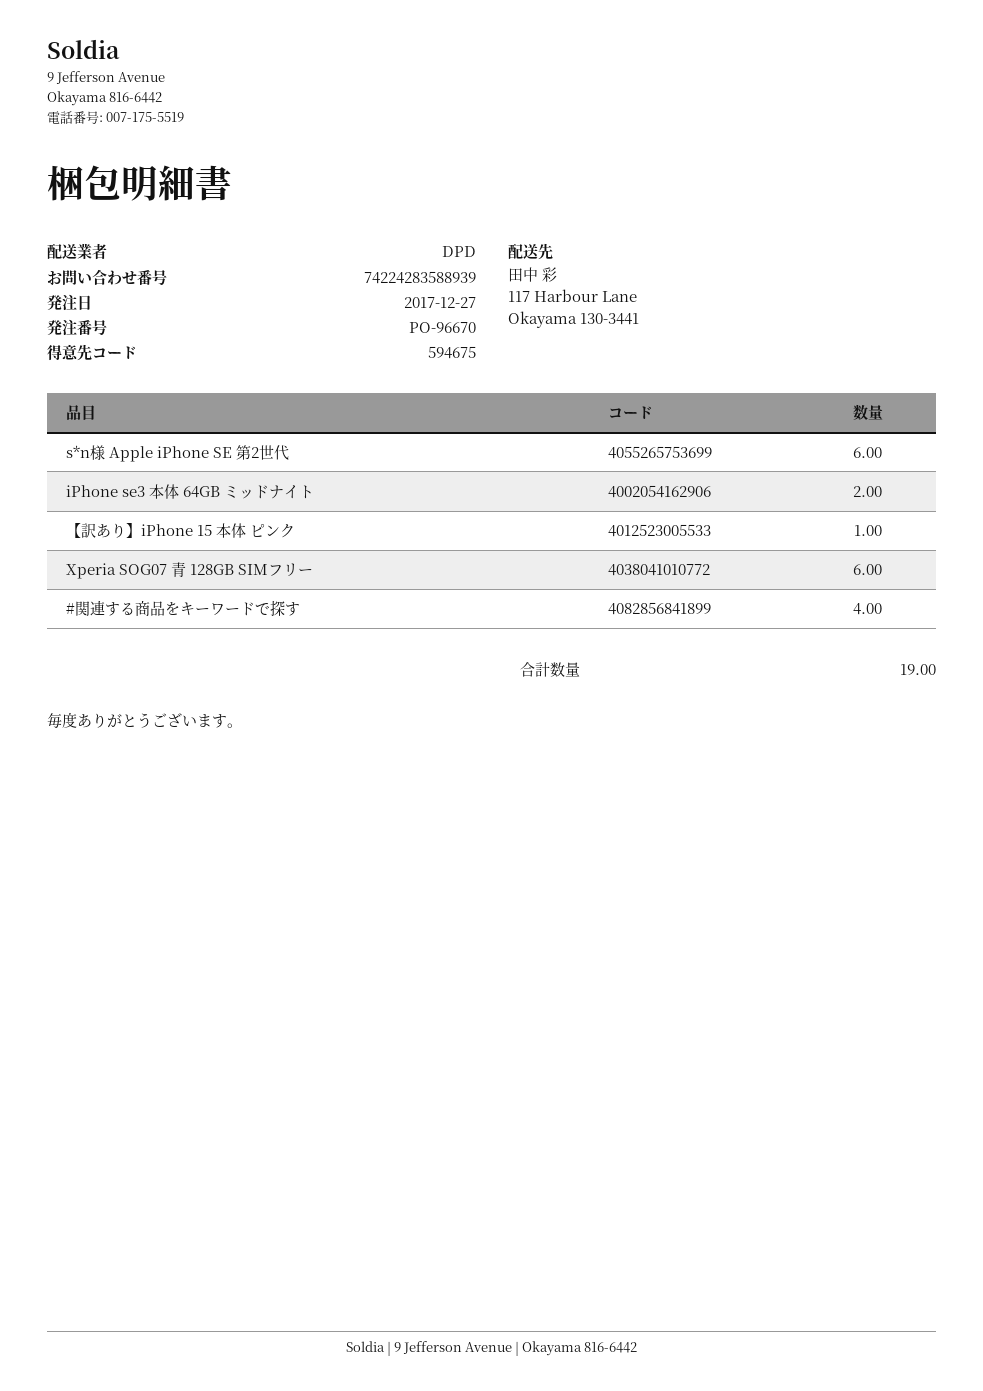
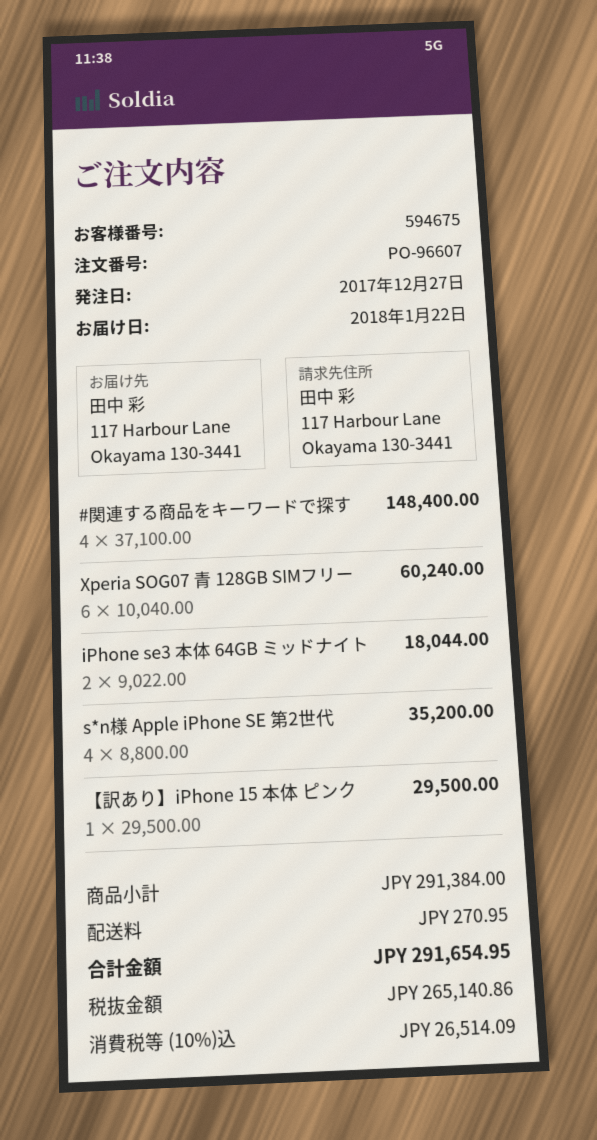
order number: PO-96670 -> PO-96607
s*n様 Apple iPhone SE 第2世代: 6 -> 4

